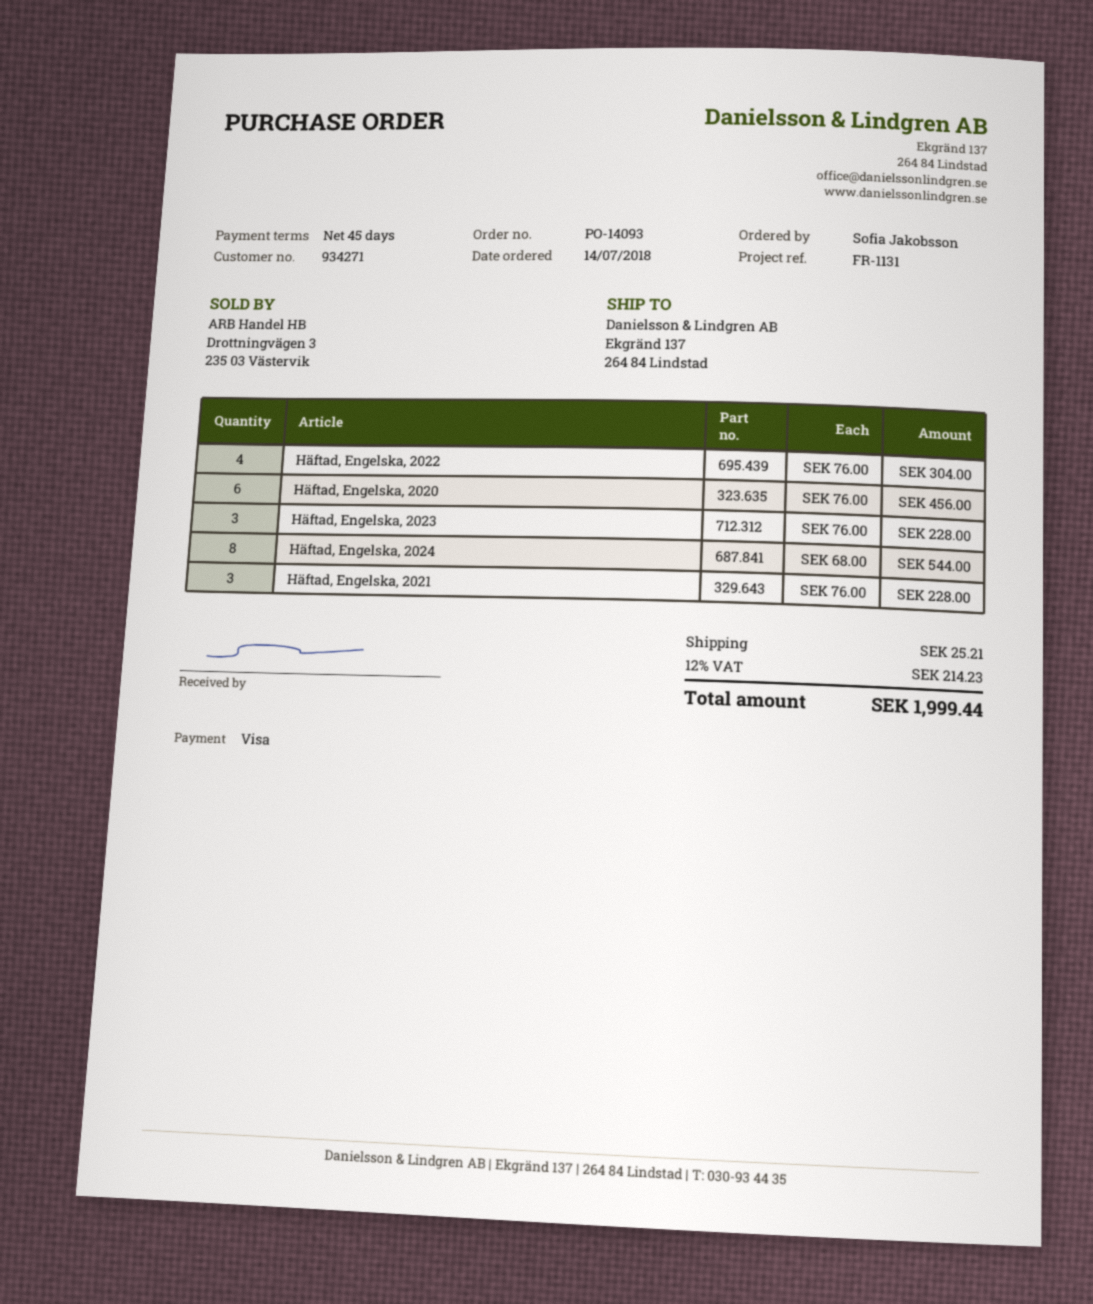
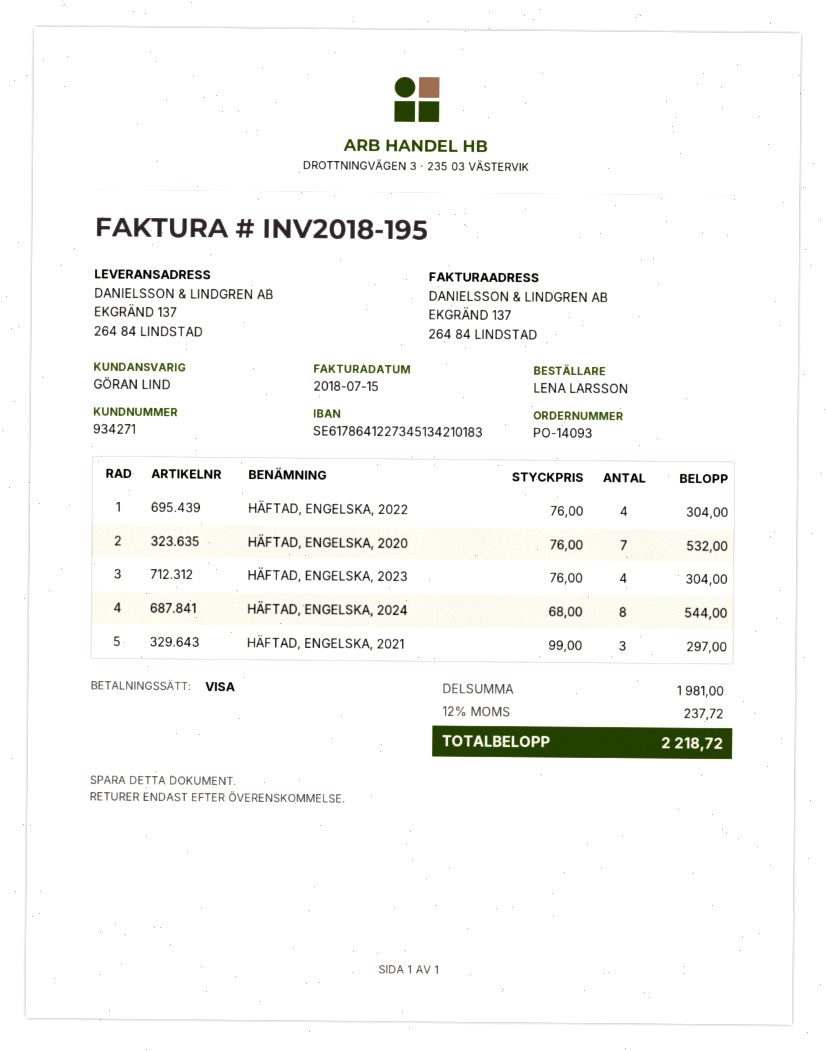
ordered by: Sofia Jakobsson -> LENA LARSSON
Häftad, Engelska, 2020: 6 x 76.00 = 456.00 -> 7 x 76.00 = 532.00
Häftad, Engelska, 2023: 3 x 76.00 = 228.00 -> 4 x 76.00 = 304.00
Häftad, Engelska, 2021: 3 x 76.00 = 228.00 -> 3 x 99.00 = 297.00
shipping: 25.21 -> none
tax: 12% = 214.23 -> 12% = 237.72
total: 1999.44 -> 2218.72

